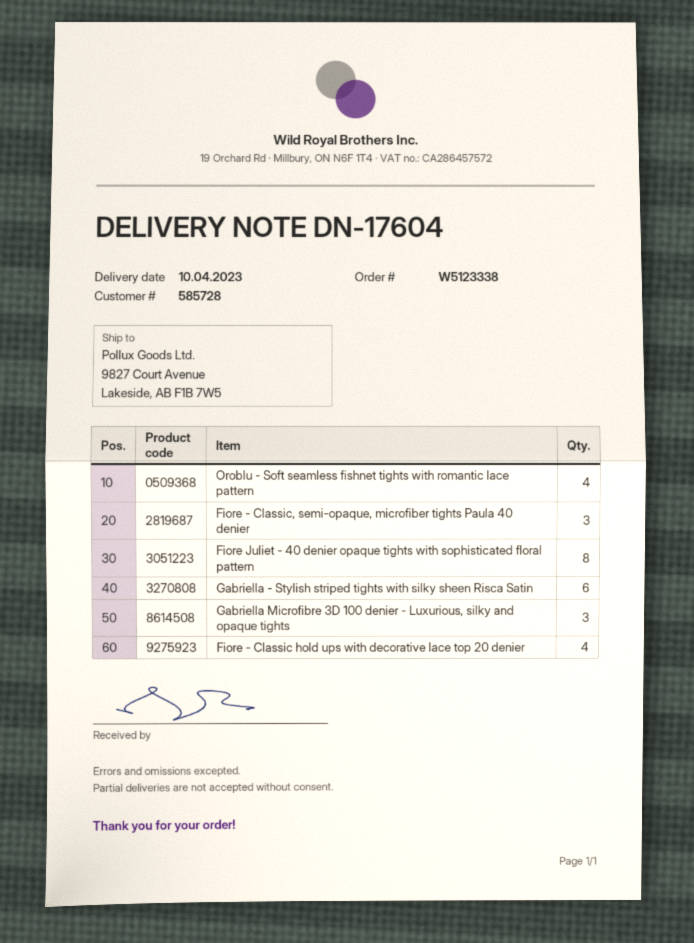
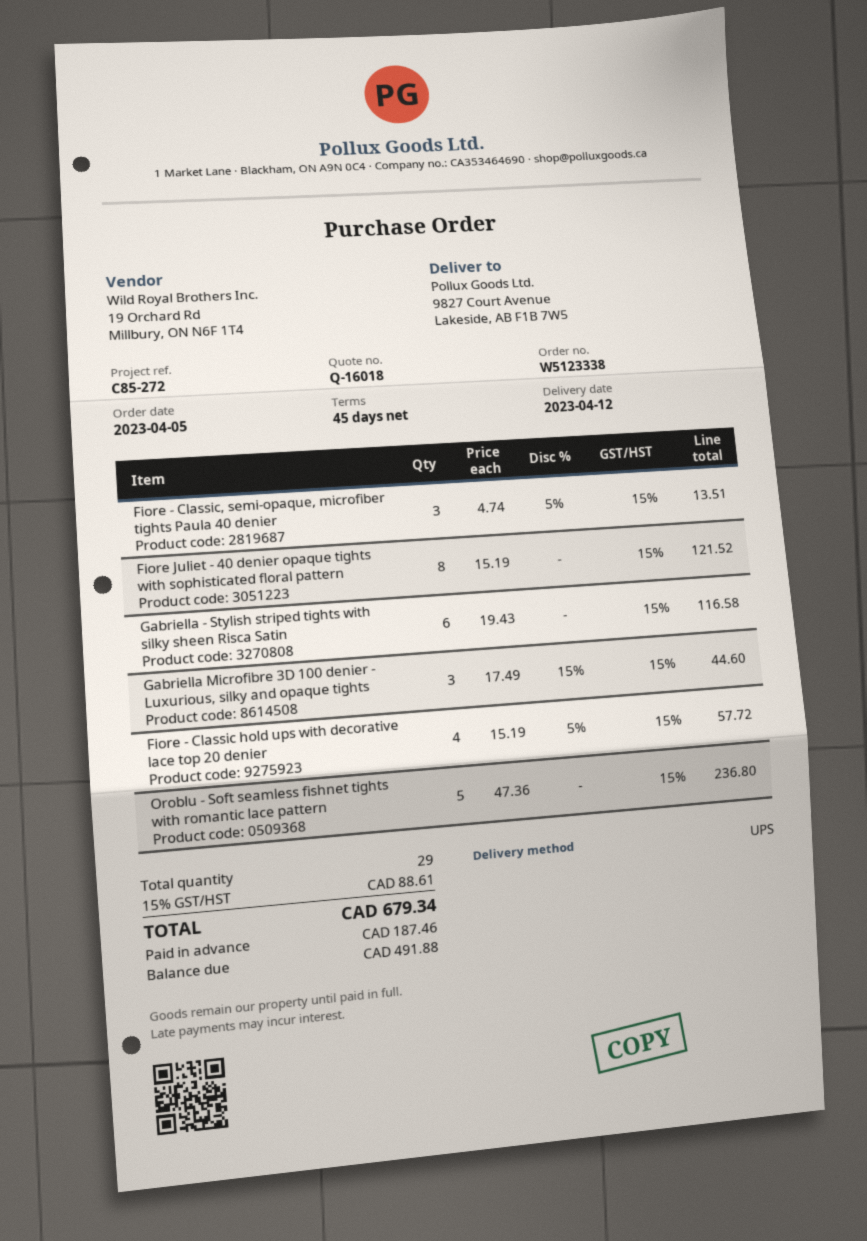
delivery date: 2023-04-10 -> 2023-04-12
Oroblu - Soft seamless fishnet tights with romantic lace pattern: 4 -> 5

